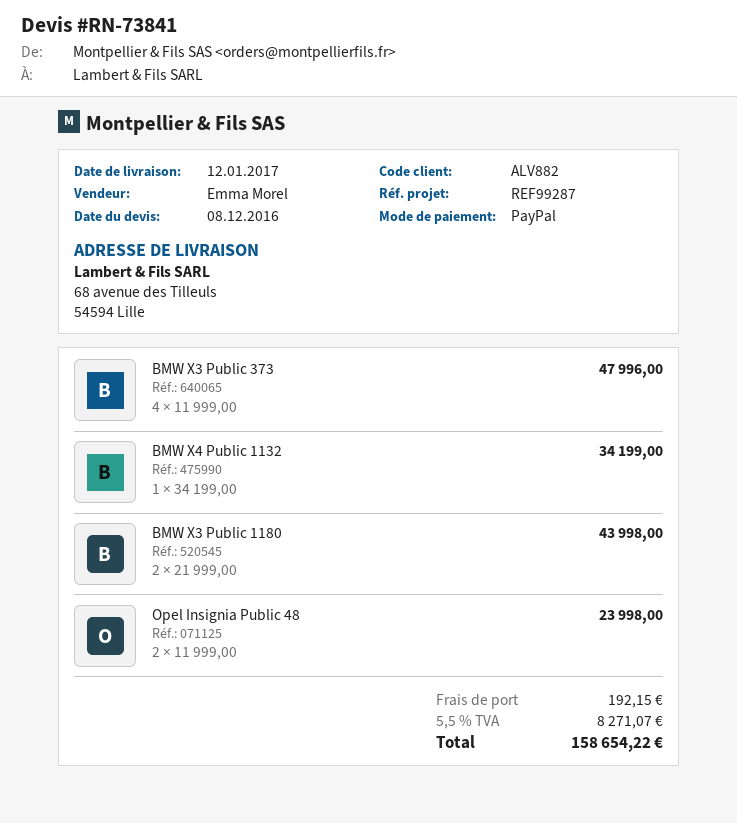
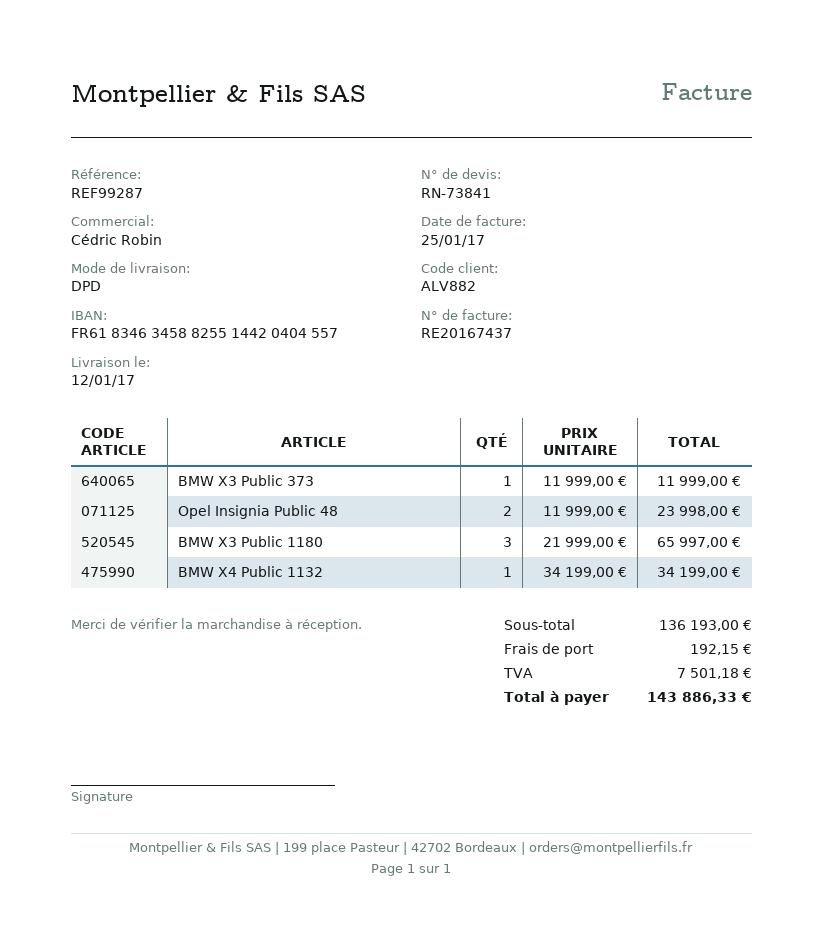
sales rep: Emma Morel -> Cédric Robin
BMW X3 Public 373: 4 x 11999.00 = 47996.00 -> 1 x 11999.00 = 11999.00
BMW X3 Public 1180: 2 x 21999.00 = 43998.00 -> 3 x 21999.00 = 65997.00
tax: 8271.07 -> 7501.18
total: 158654.22 -> 143886.33

